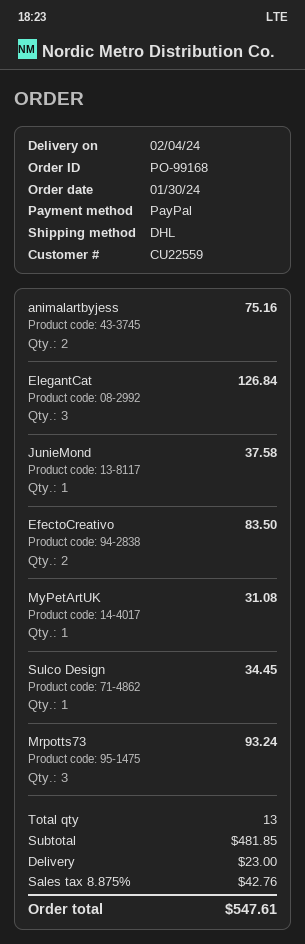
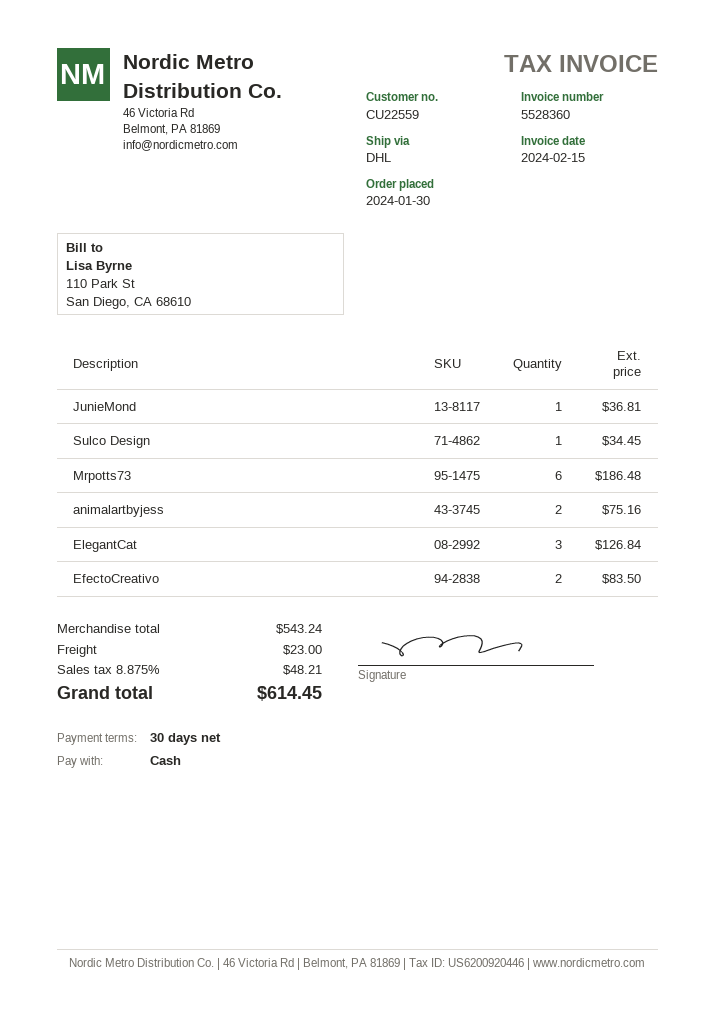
payment method: PayPal -> cash
JunieMond: 1 for 37.58 -> 1 for 36.81
MyPetArtUK: 1 for 31.08 -> none
Mrpotts73: 3 for 93.24 -> 6 for 186.48
subtotal: 481.85 -> 543.24
tax: 8.875% = 42.76 -> 8.875% = 48.21
total: 547.61 -> 614.45

